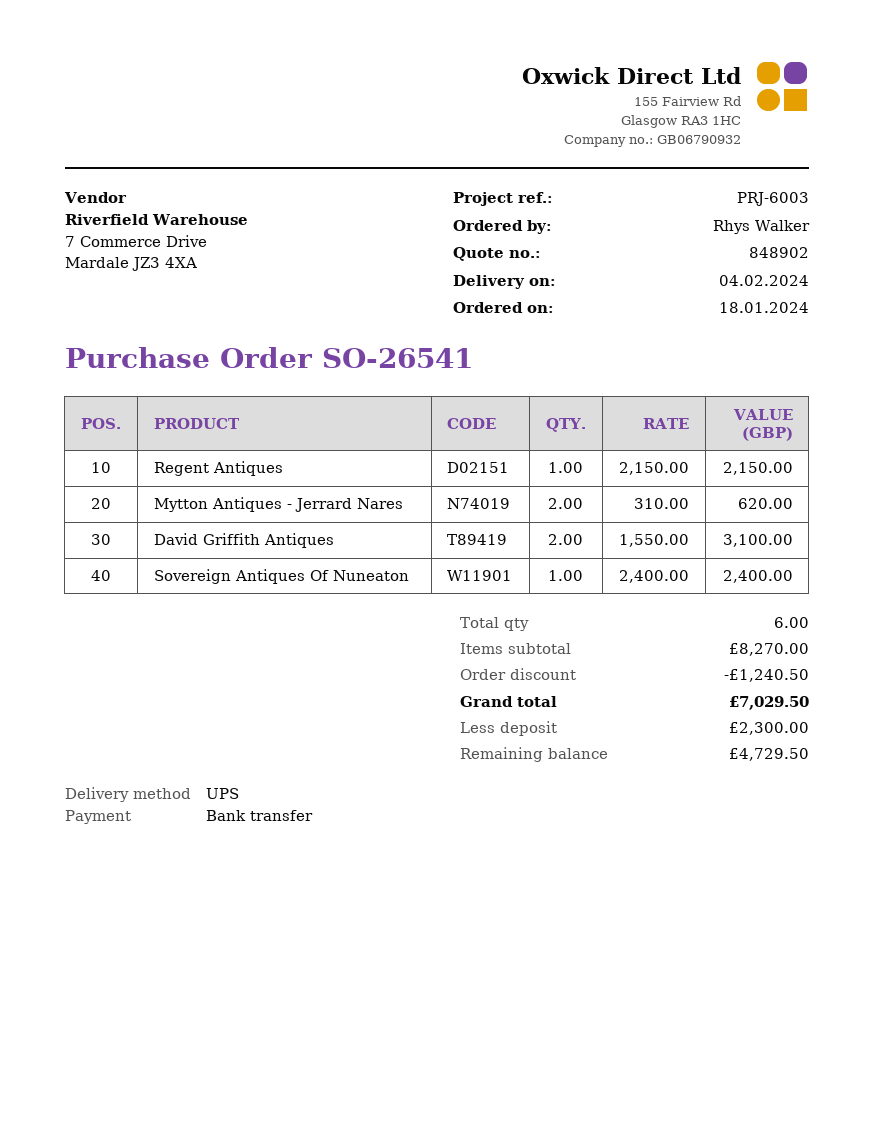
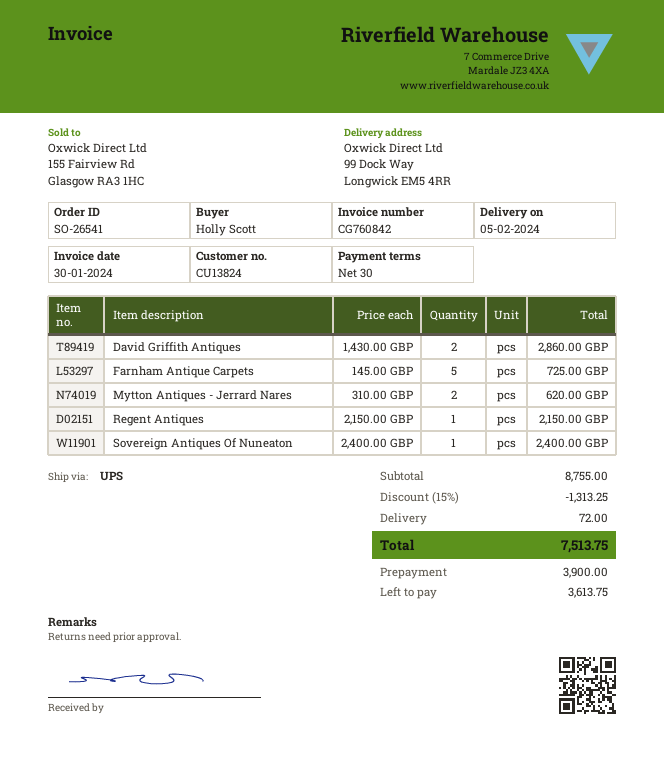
delivery date: 2024-02-04 -> 2024-02-05
ordered by: Rhys Walker -> Holly Scott
David Griffith Antiques: 2 x 1550.00 = 3100.00 -> 2 x 1430.00 = 2860.00
Farnham Antique Carpets: none -> 5 x 145.00 = 725.00
subtotal: 8270.00 -> 8755.00
discount: 1240.50 -> 1313.25
shipping: none -> 72.00
total: 7029.50 -> 7513.75
deposit: 2300.00 -> 3900.00
balance: 4729.50 -> 3613.75

